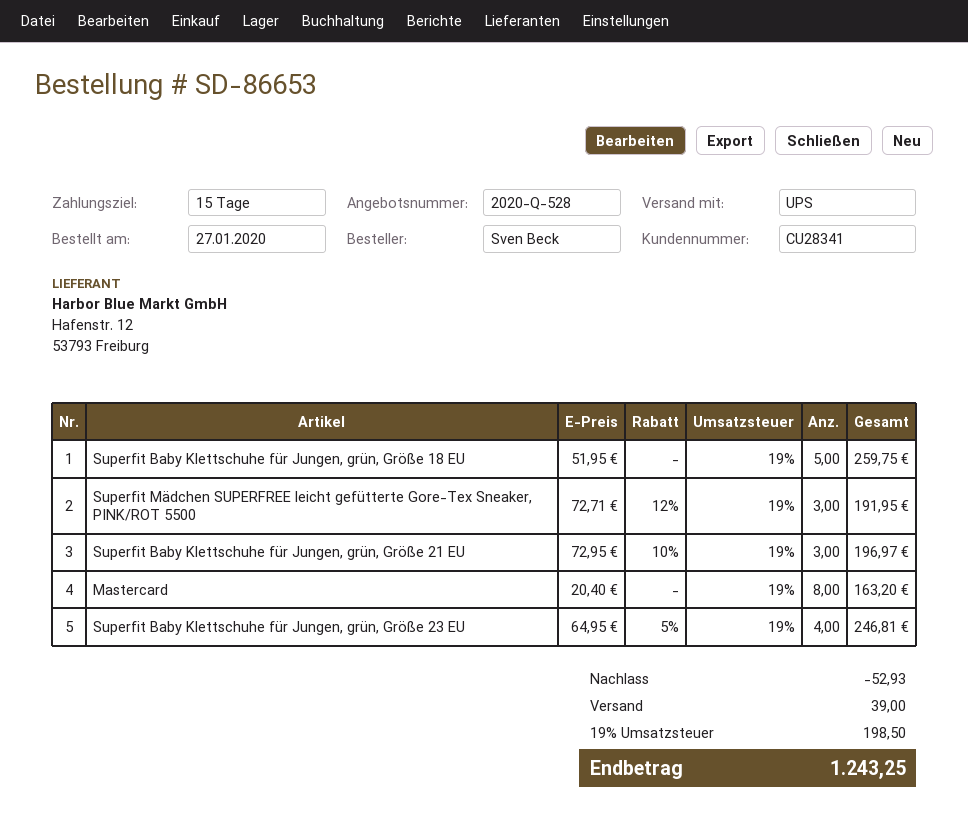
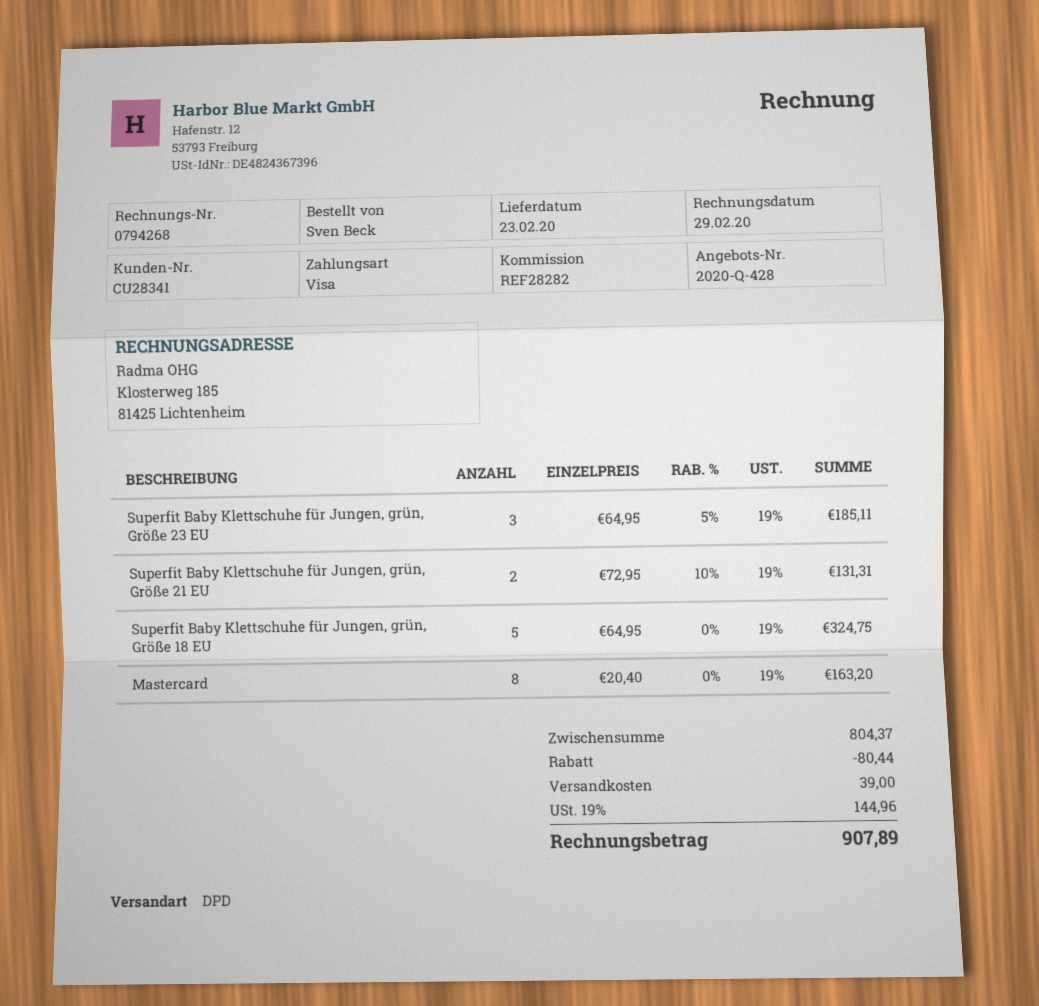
quote number: 2020-Q-528 -> 2020-Q-428
shipping method: UPS -> DPD
Superfit Baby Klettschuhe für Jungen, grün, Größe 18 EU: 5 x 51.95 = 259.75 -> 5 x 64.95 = 324.75
Superfit Mädchen SUPERFREE leicht gefütterte Gore-Tex Sneaker, PINK/ROT 5500: 3 x 72.71 - 12% = 191.95 -> none
Superfit Baby Klettschuhe für Jungen, grün, Größe 21 EU: 3 x 72.95 - 10% = 196.97 -> 2 x 72.95 - 10% = 131.31
Superfit Baby Klettschuhe für Jungen, grün, Größe 23 EU: 4 x 64.95 - 5% = 246.81 -> 3 x 64.95 - 5% = 185.11
discount: 52.93 -> 80.44
tax: 19% = 198.50 -> 19% = 144.96
total: 1243.25 -> 907.89

